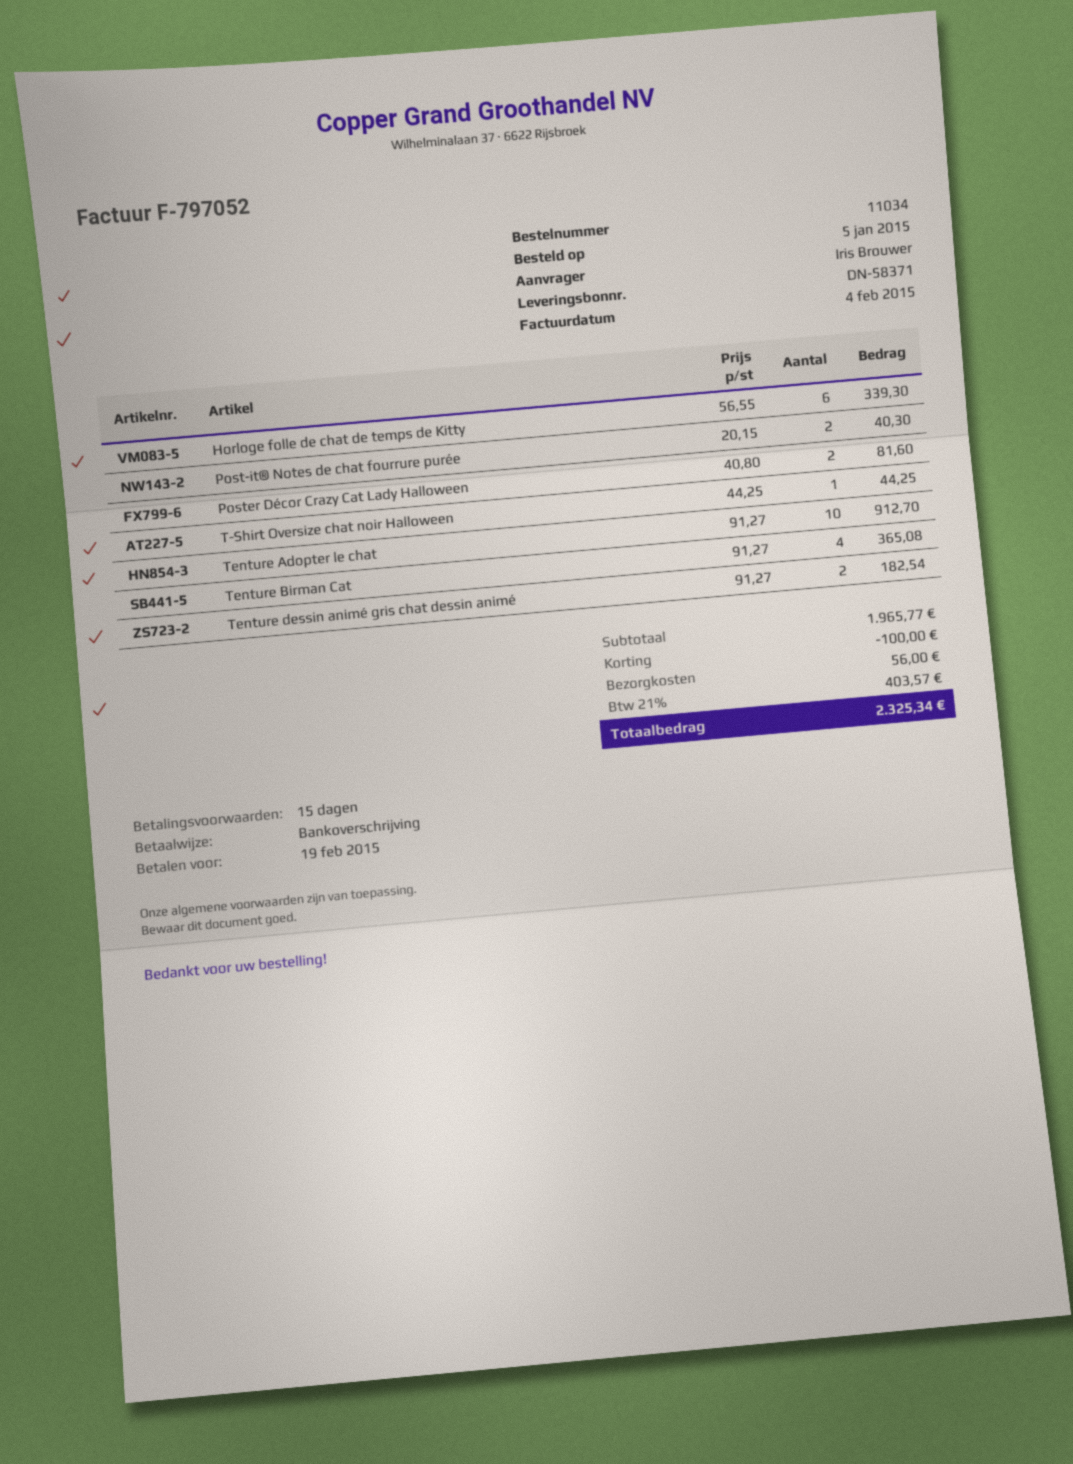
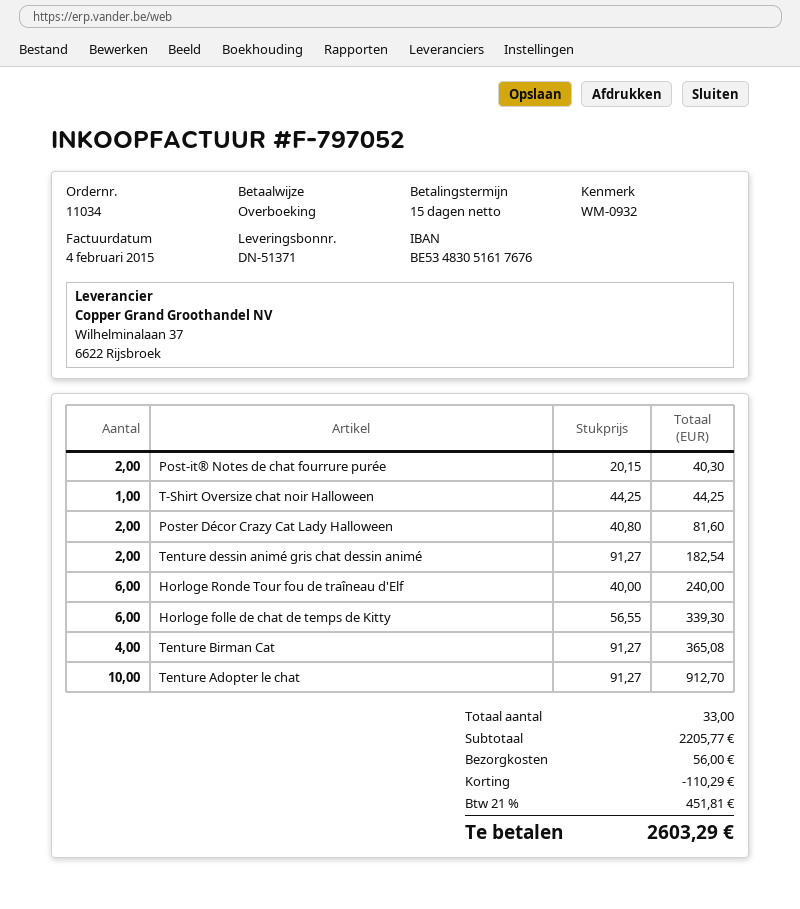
delivery note number: DN-58371 -> DN-51371
Horloge Ronde Tour fou de traîneau d'Elf: none -> 6 x 40.00 = 240.00
subtotal: 1965.77 -> 2205.77
discount: 100.00 -> 110.29
tax: 21% = 403.57 -> 21% = 451.81
total: 2325.34 -> 2603.29

